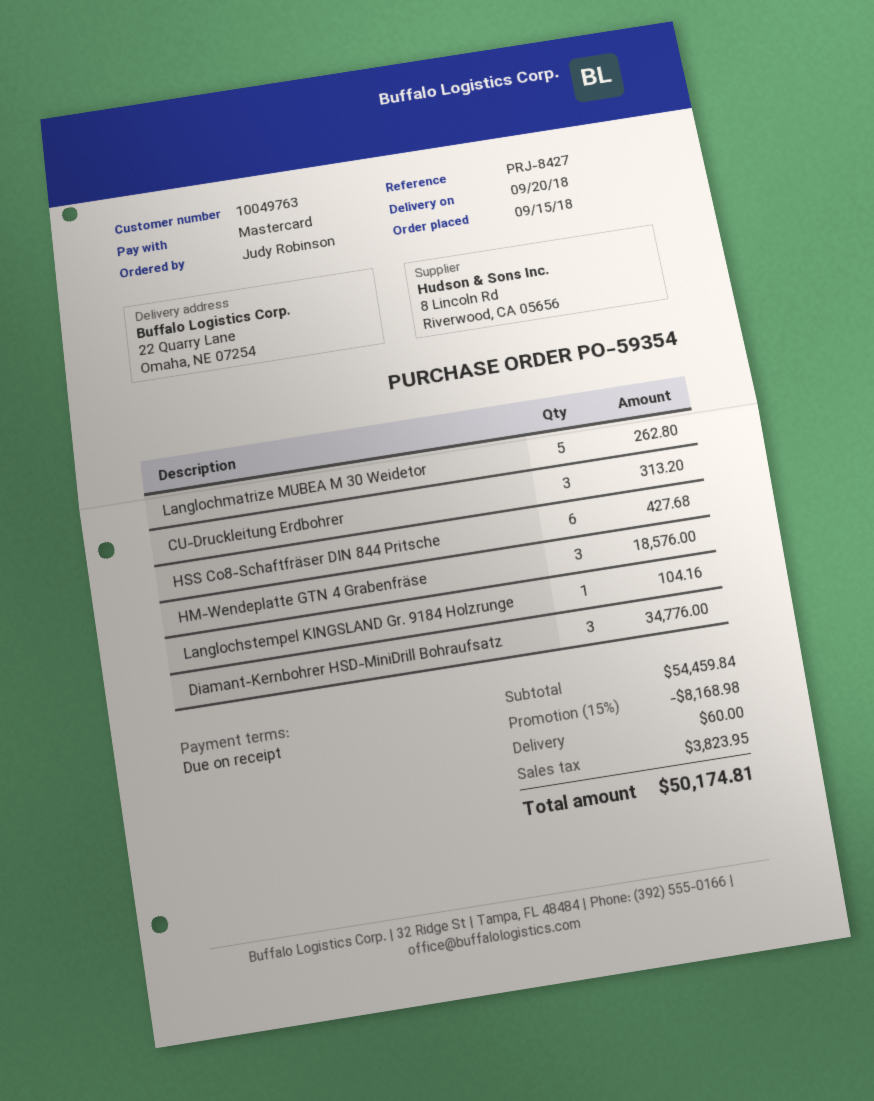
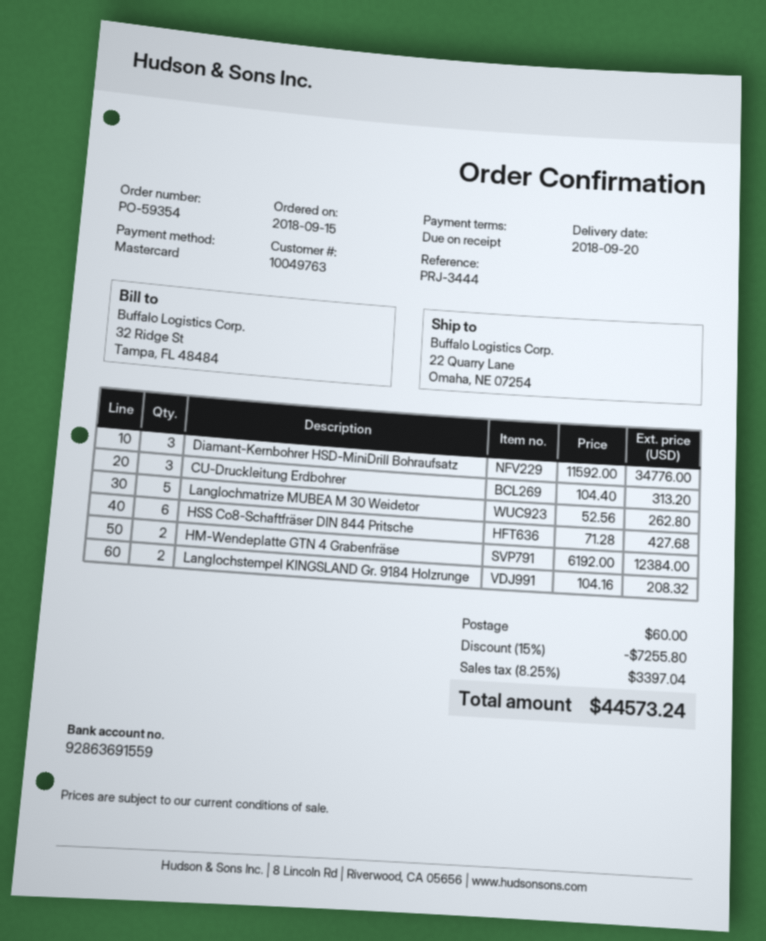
reference: PRJ-8427 -> PRJ-3444
HM-Wendeplatte GTN 4 Grabenfräse: 3 for 18576.00 -> 2 for 12384.00
Langlochstempel KINGSLAND Gr. 9184 Holzrunge: 1 for 104.16 -> 2 for 208.32
discount: 15% = 8168.98 -> 15% = 7255.80
tax: 3823.95 -> 3397.04
total: 50174.81 -> 44573.24

